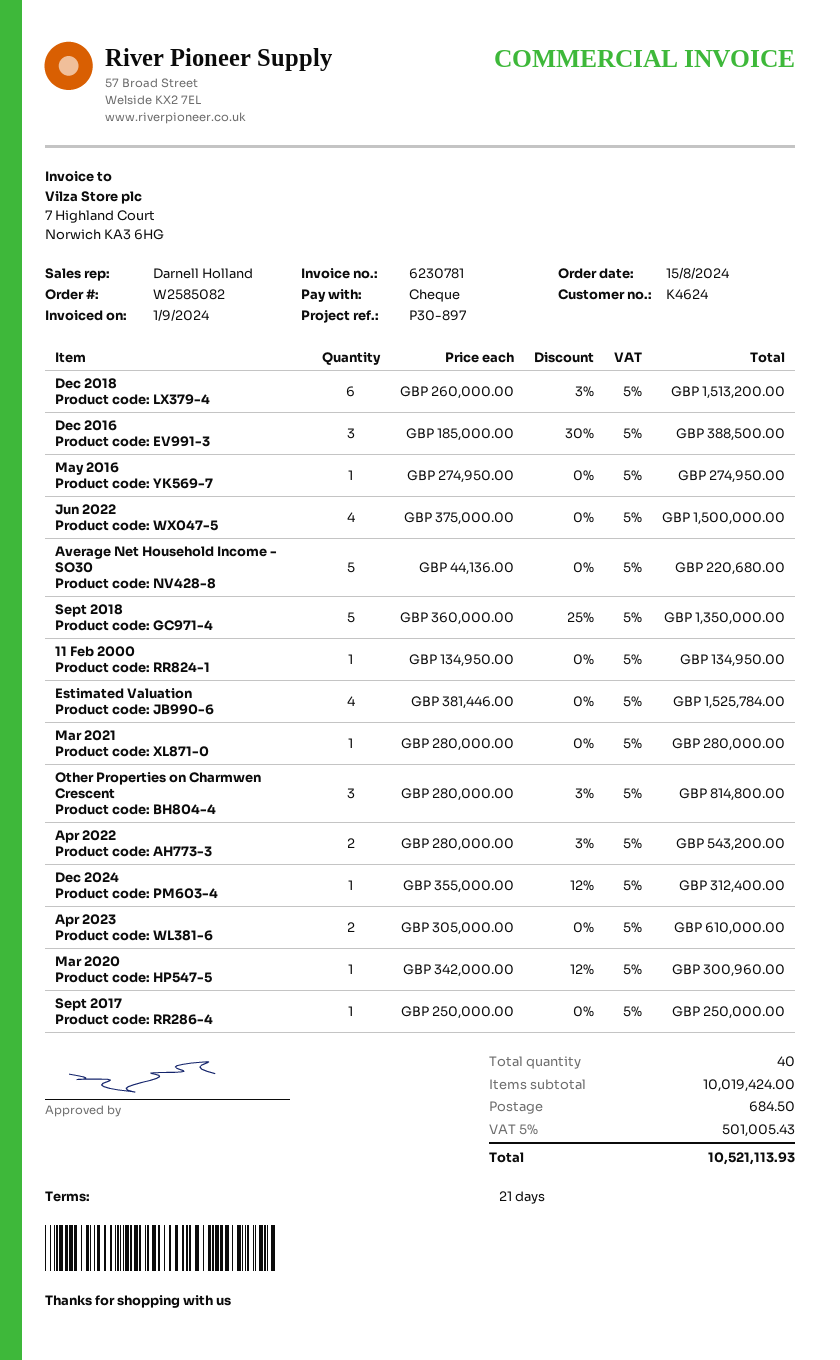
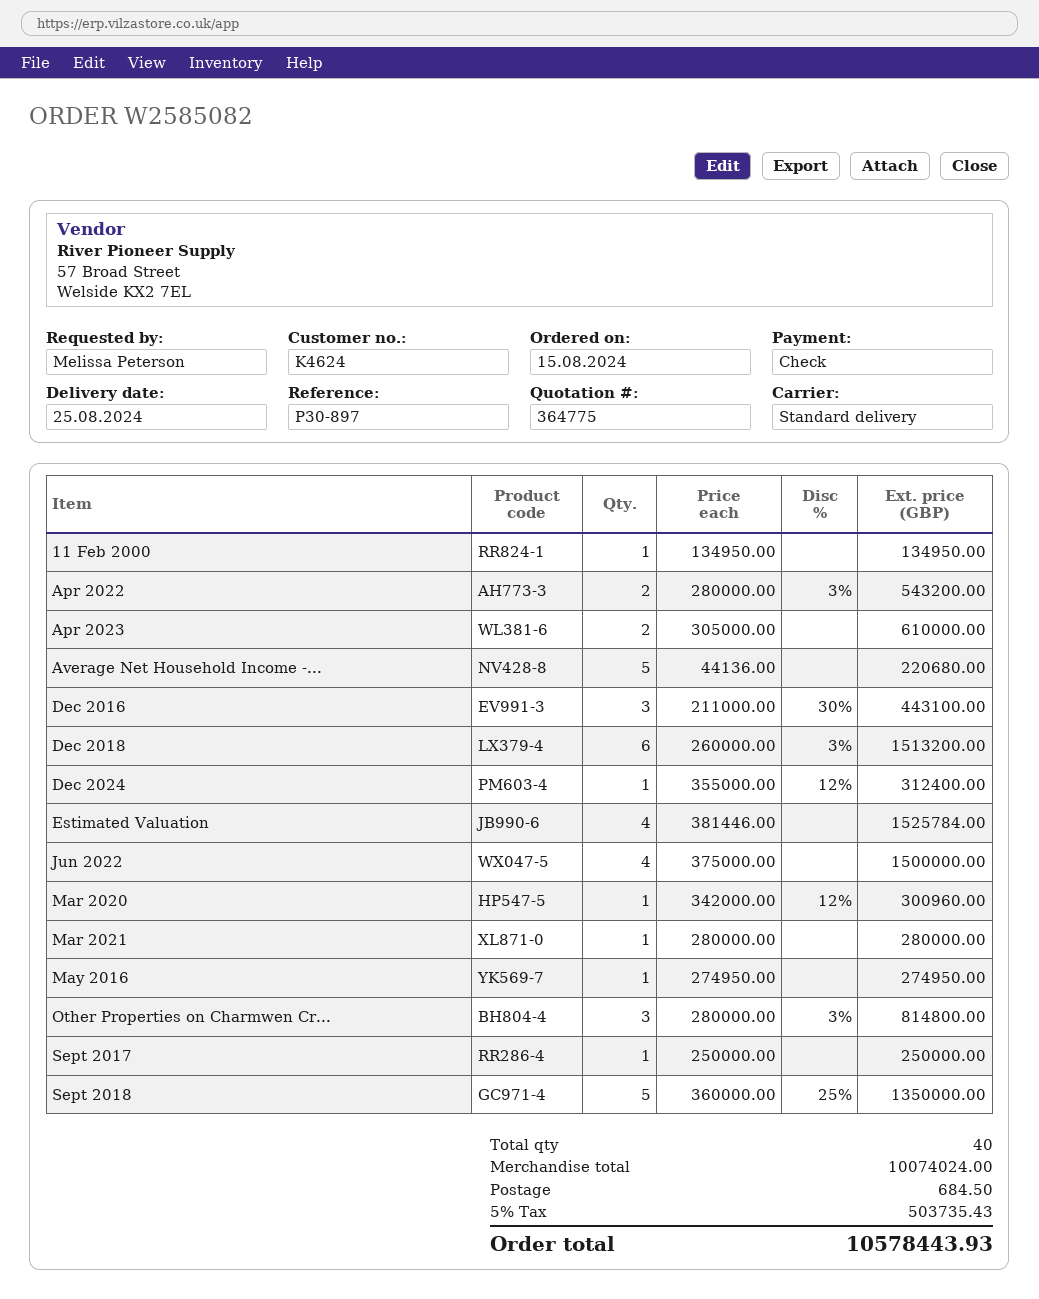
Dec 2016: 3 x 185000.00 - 30% = 388500.00 -> 3 x 211000.00 - 30% = 443100.00
subtotal: 10019424.00 -> 10074024.00
tax: 5% = 501005.43 -> 5% = 503735.43
total: 10521113.93 -> 10578443.93

